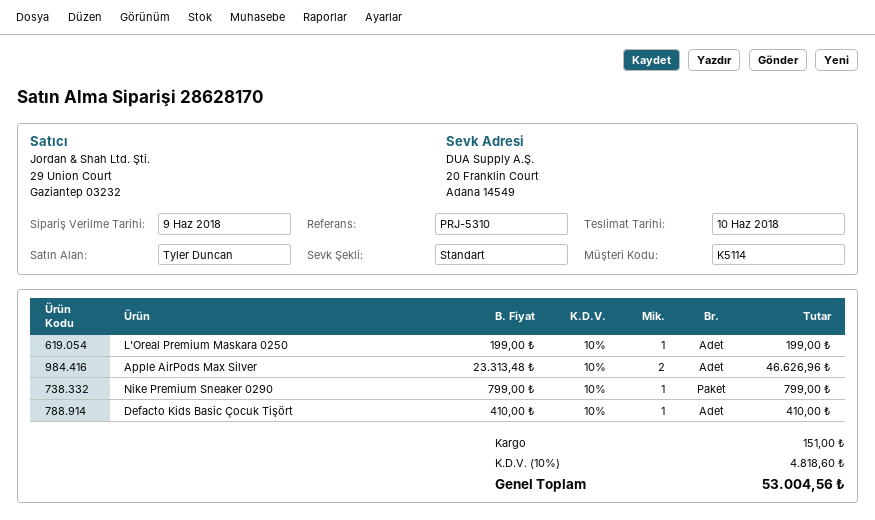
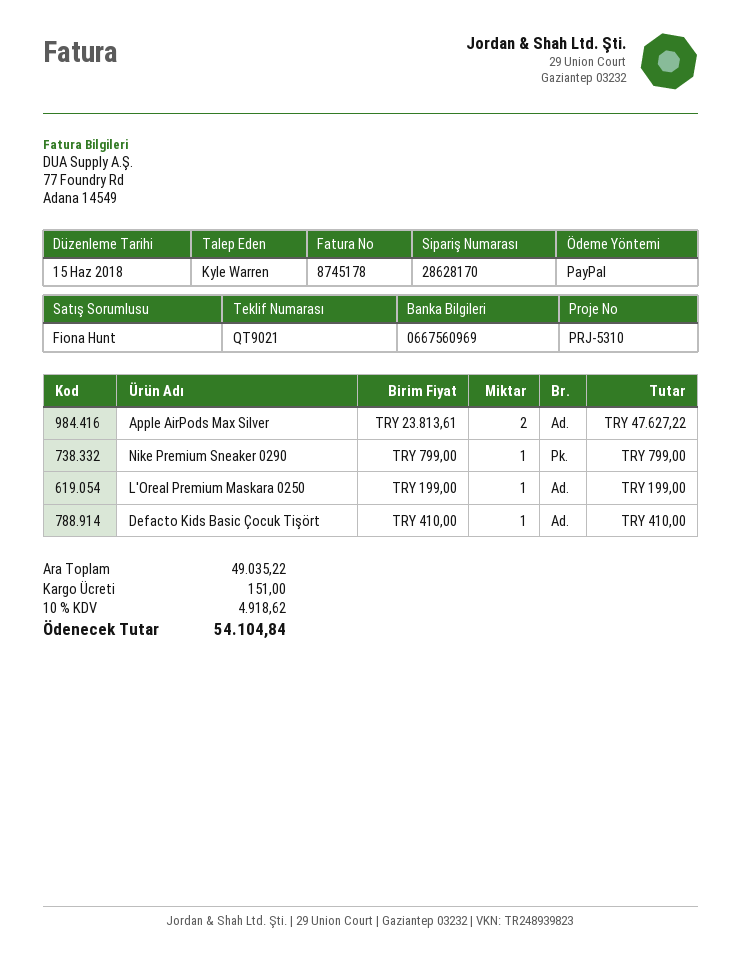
ordered by: Tyler Duncan -> Kyle Warren
Apple AirPods Max Silver: 2 x 23313.48 = 46626.96 -> 2 x 23813.61 = 47627.22
tax: 10% = 4818.60 -> 10% = 4918.62
total: 53004.56 -> 54104.84

